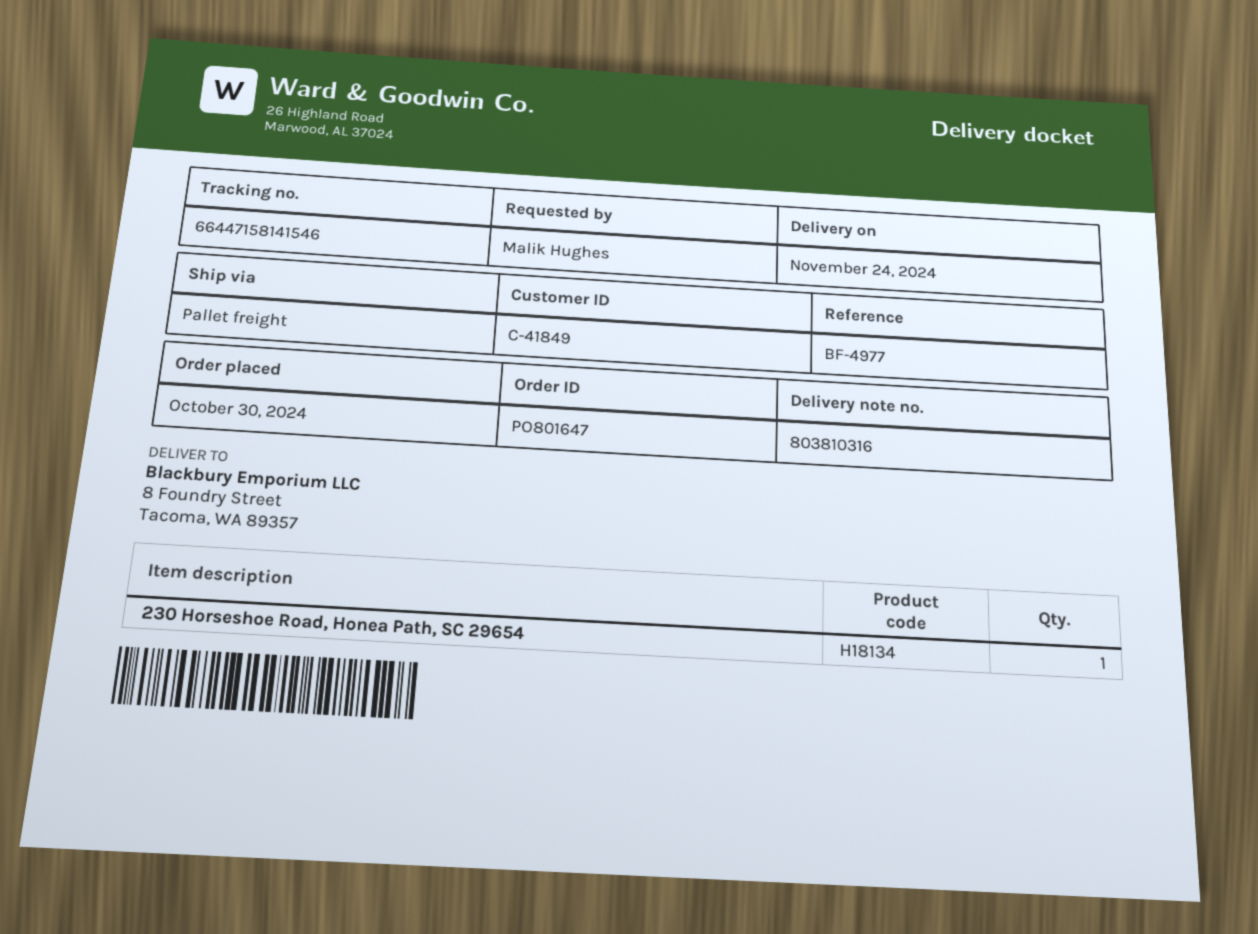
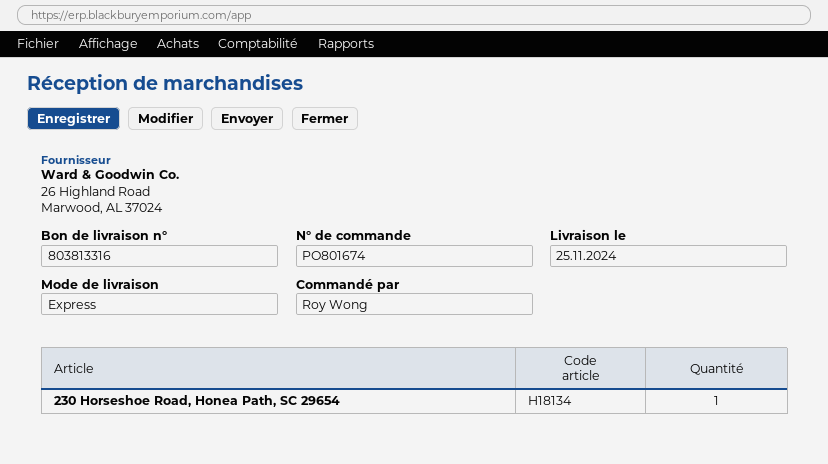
order number: PO801647 -> PO801674
delivery note number: 803810316 -> 803813316
delivery date: 2024-11-24 -> 2024-11-25
ordered by: Malik Hughes -> Roy Wong
shipping method: pallet freight -> express

